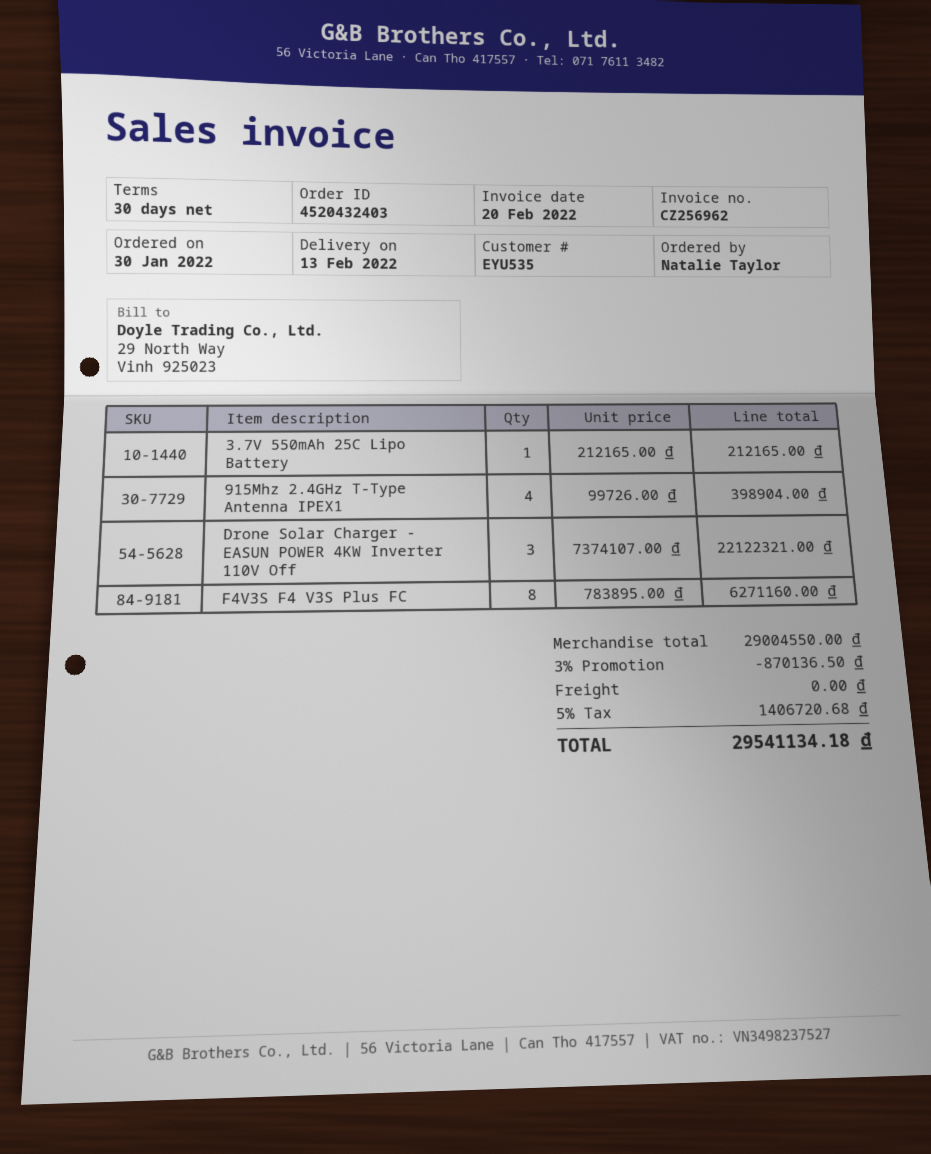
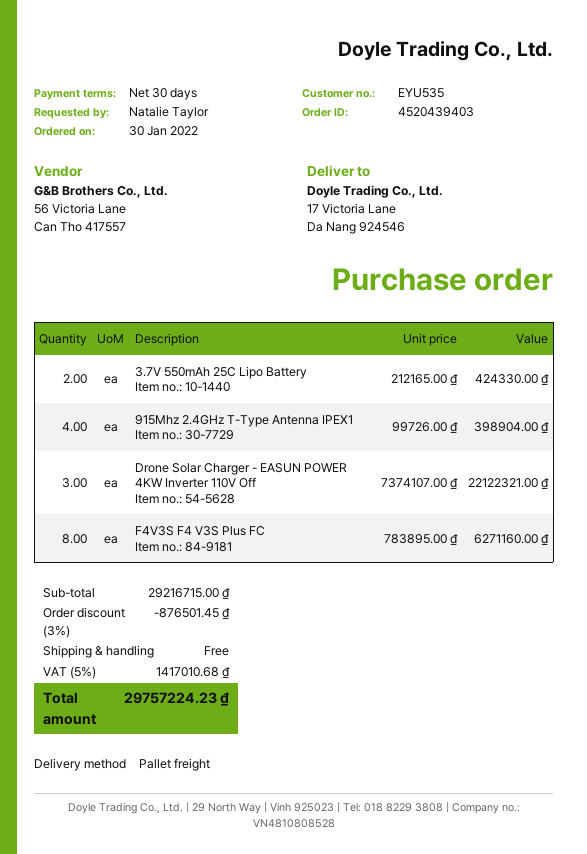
order number: 4520432403 -> 4520439403
3.7V 550mAh 25C Lipo Battery: 1 x 212165.00 = 212165.00 -> 2 x 212165.00 = 424330.00
subtotal: 29004550.00 -> 29216715.00
discount: 3% = 870136.50 -> 3% = 876501.45
tax: 5% = 1406720.68 -> 5% = 1417010.68
total: 29541134.18 -> 29757224.23

